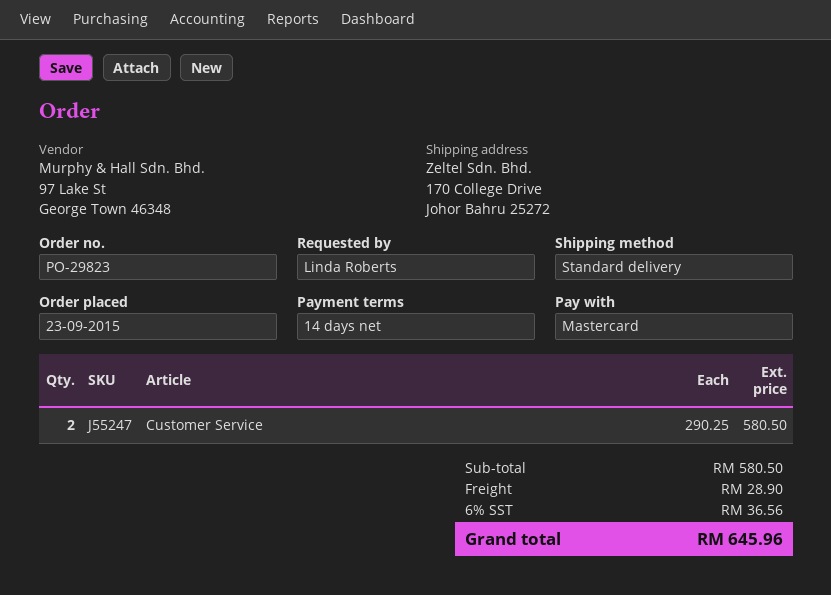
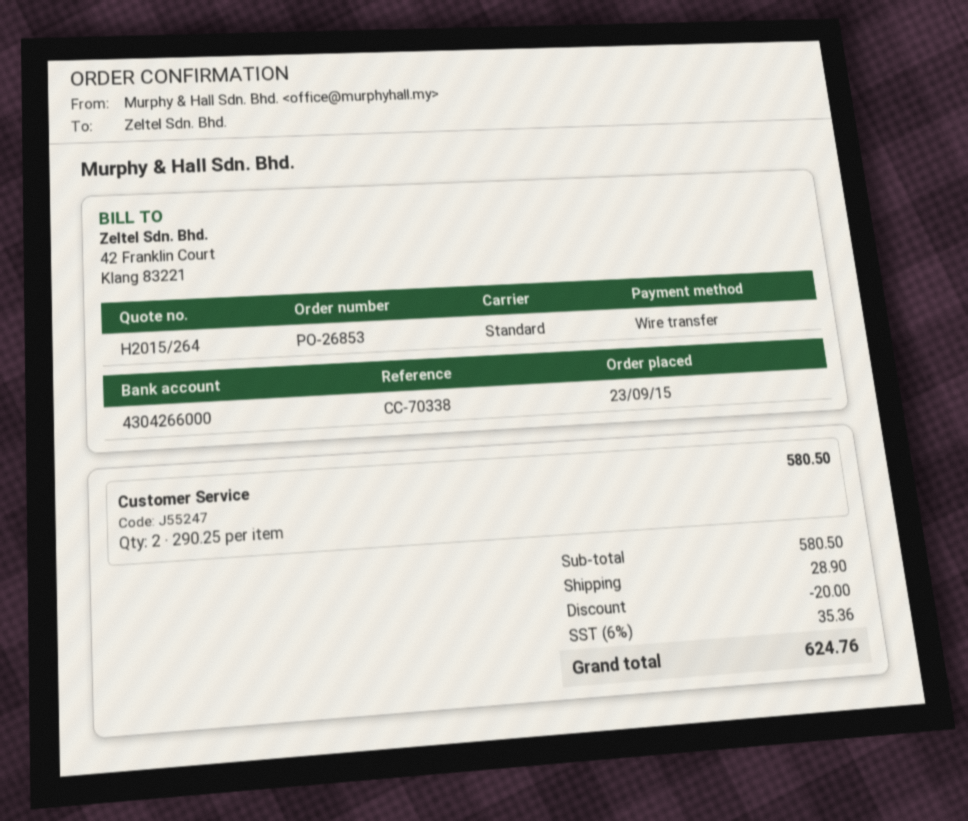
order number: PO-29823 -> PO-26853
payment method: Mastercard -> bank transfer
discount: none -> 20.00
tax: 6% = 36.56 -> 6% = 35.36
total: 645.96 -> 624.76

